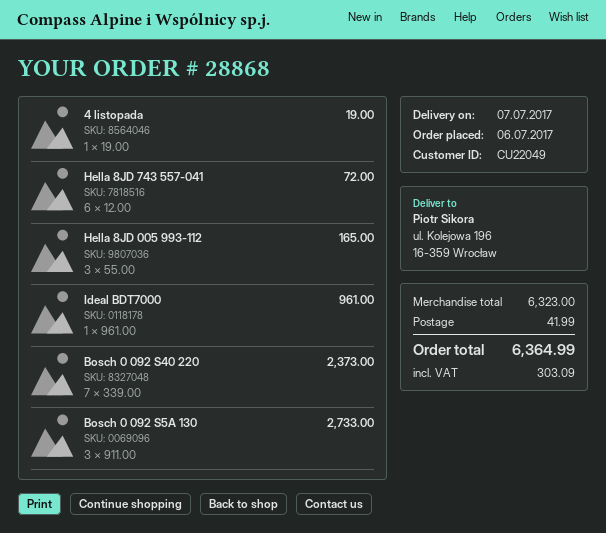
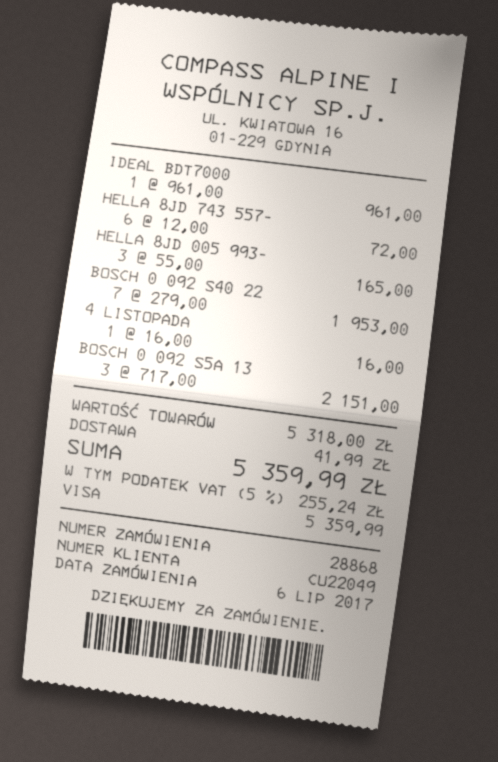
4 listopada: 1 x 19.00 = 19.00 -> 1 x 16.00 = 16.00
Bosch 0 092 S40 220: 7 x 339.00 = 2373.00 -> 7 x 279.00 = 1953.00
Bosch 0 092 S5A 130: 3 x 911.00 = 2733.00 -> 3 x 717.00 = 2151.00
subtotal: 6323.00 -> 5318.00
tax: 303.09 -> 255.24
total: 6364.99 -> 5359.99

